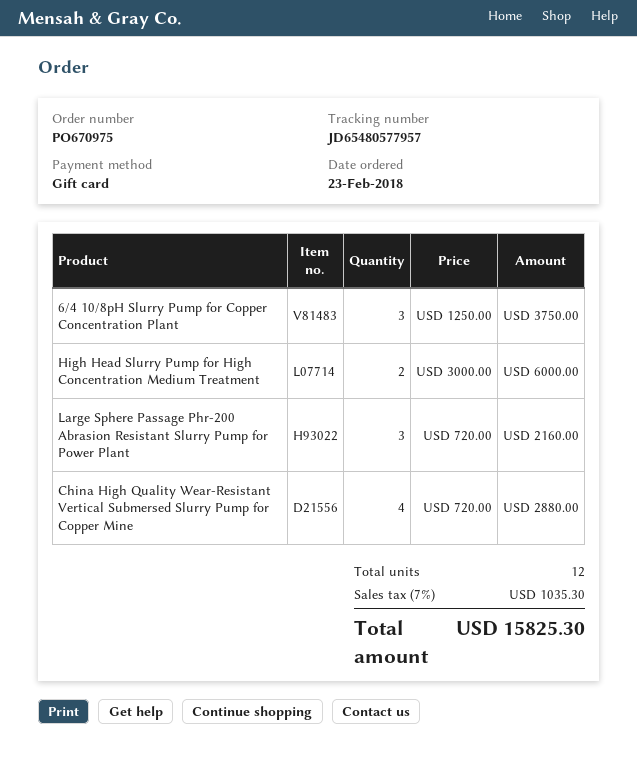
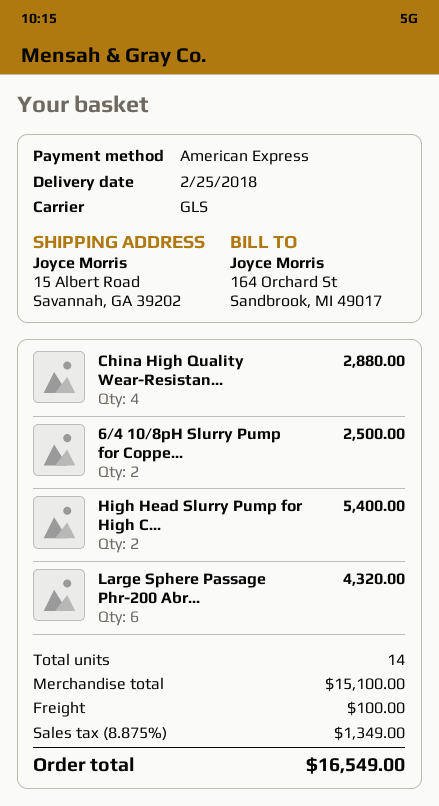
payment method: gift card -> American Express
6/4 10/8pH Slurry Pump for Copper Concentration Plant: 3 for 3750.00 -> 2 for 2500.00
High Head Slurry Pump for High Concentration Medium Treatment: 2 for 6000.00 -> 2 for 5400.00
Large Sphere Passage Phr-200 Abrasion Resistant Slurry Pump for Power Plant: 3 for 2160.00 -> 6 for 4320.00
total quantity: 12 -> 14
shipping: none -> 100.00
tax: 7% = 1035.30 -> 8.875% = 1349.00
total: 15825.30 -> 16549.00

